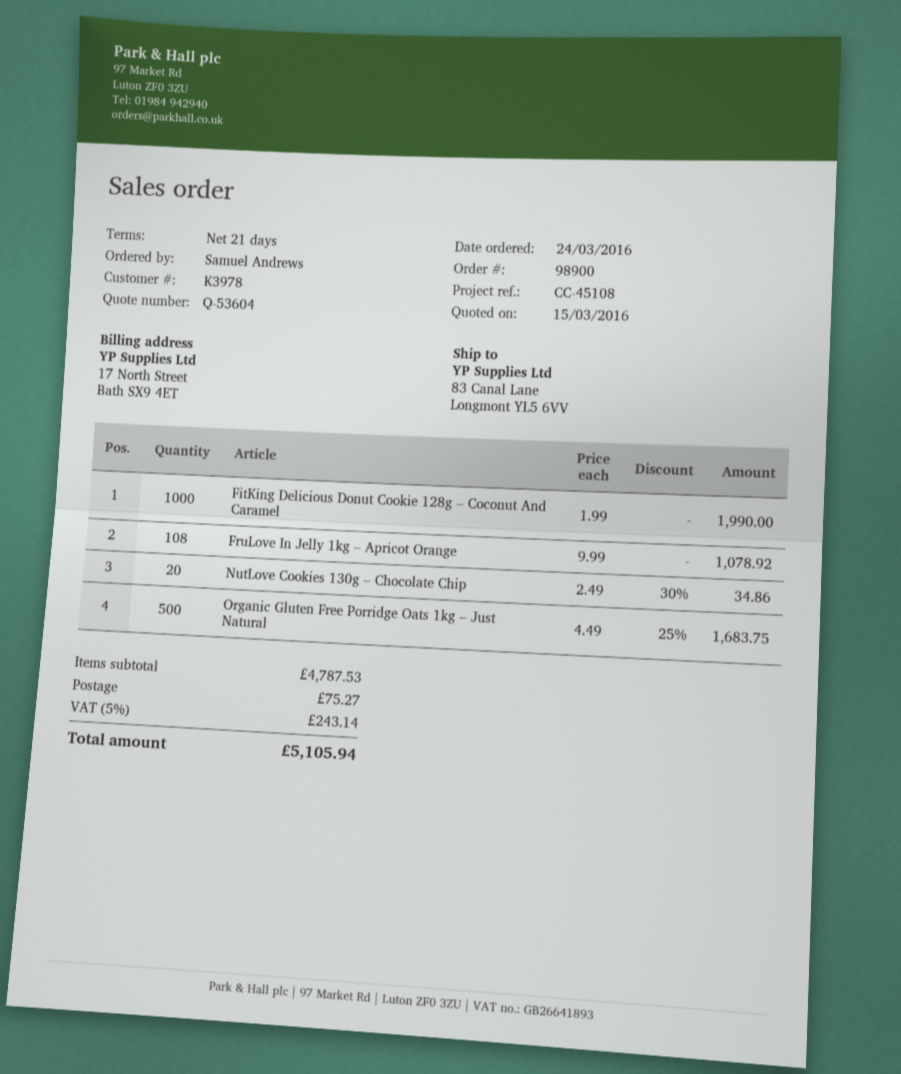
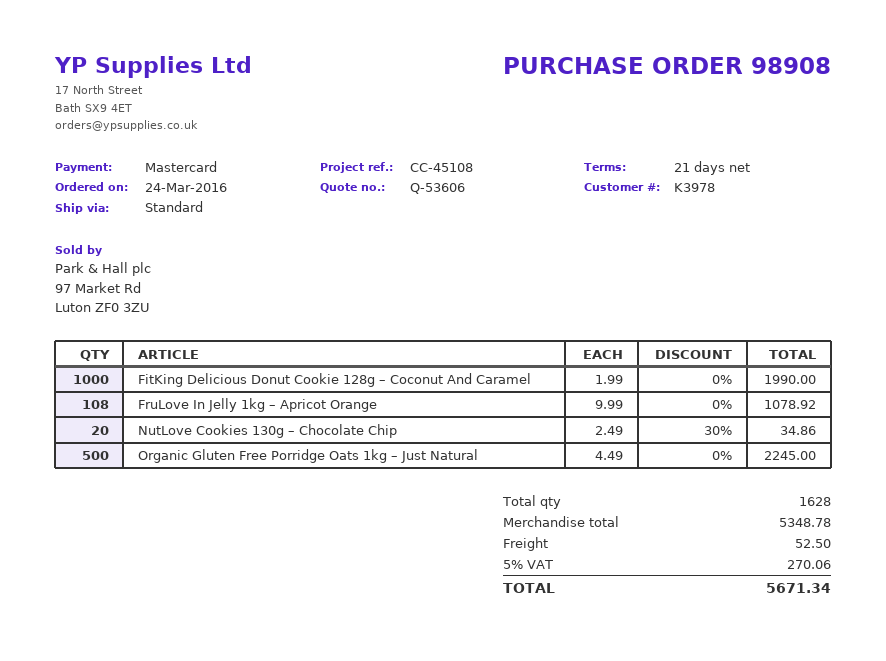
quote number: Q-53604 -> Q-53606
order number: 98900 -> 98908
Organic Gluten Free Porridge Oats 1kg – Just Natural: 500 x 4.49 - 25% = 1683.75 -> 500 x 4.49 = 2245.00
subtotal: 4787.53 -> 5348.78
shipping: 75.27 -> 52.50
tax: 5% = 243.14 -> 5% = 270.06
total: 5105.94 -> 5671.34

